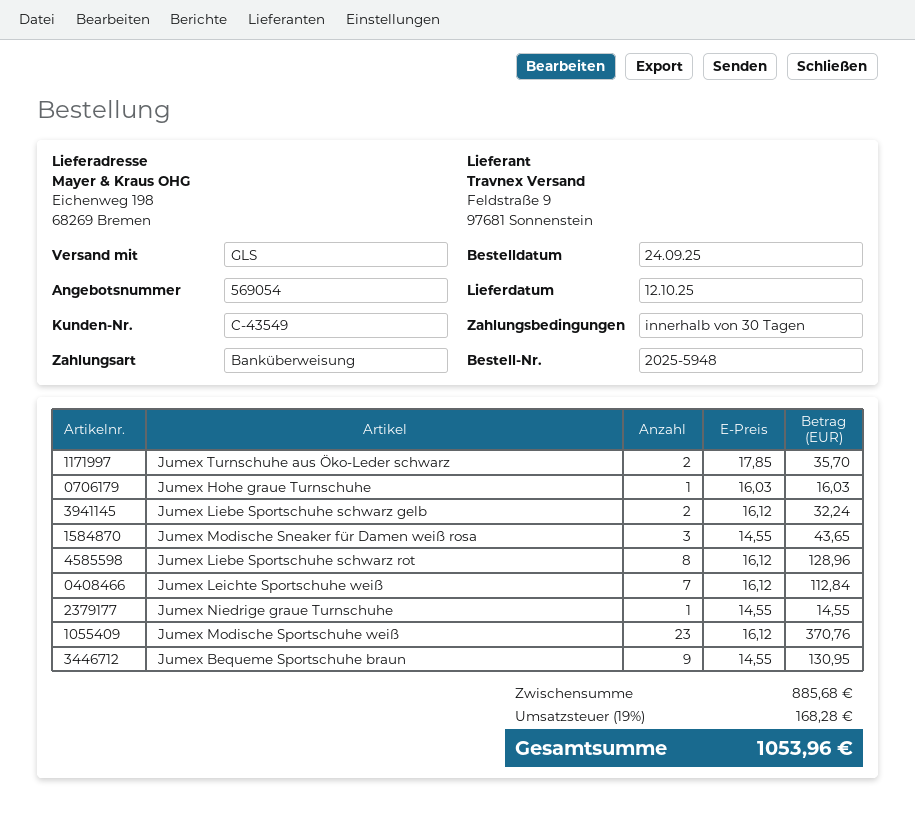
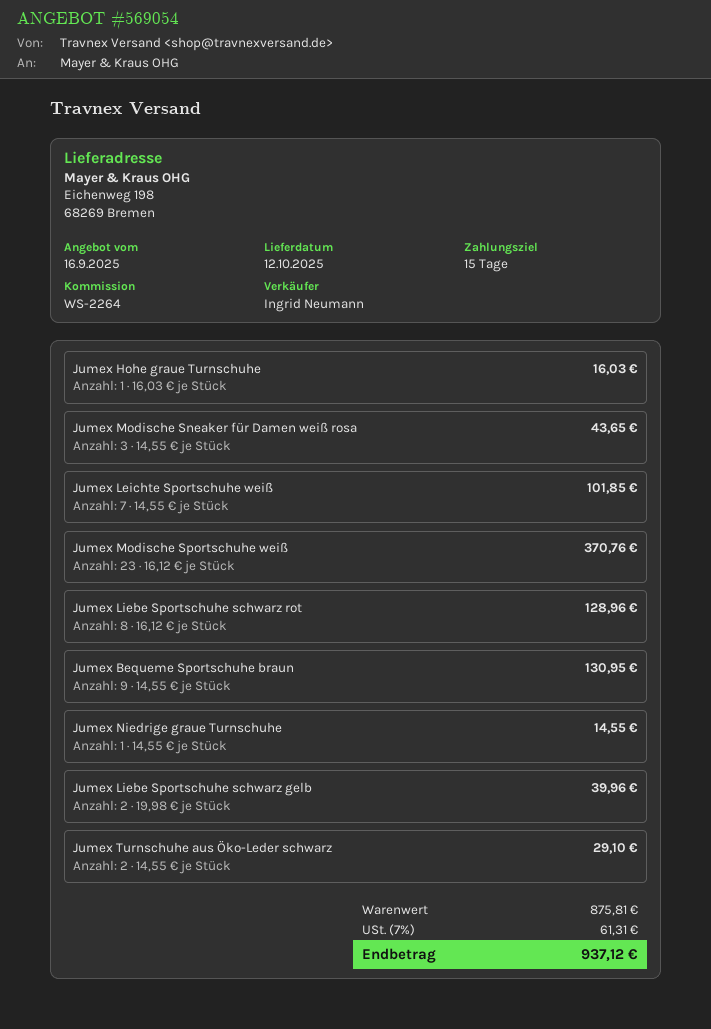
payment terms: 30 days -> 15 days
Jumex Turnschuhe aus Öko-Leder schwarz: 2 x 17.85 = 35.70 -> 2 x 14.55 = 29.10
Jumex Liebe Sportschuhe schwarz gelb: 2 x 16.12 = 32.24 -> 2 x 19.98 = 39.96
Jumex Leichte Sportschuhe weiß: 7 x 16.12 = 112.84 -> 7 x 14.55 = 101.85
subtotal: 885.68 -> 875.81
tax: 19% = 168.28 -> 7% = 61.31
total: 1053.96 -> 937.12

